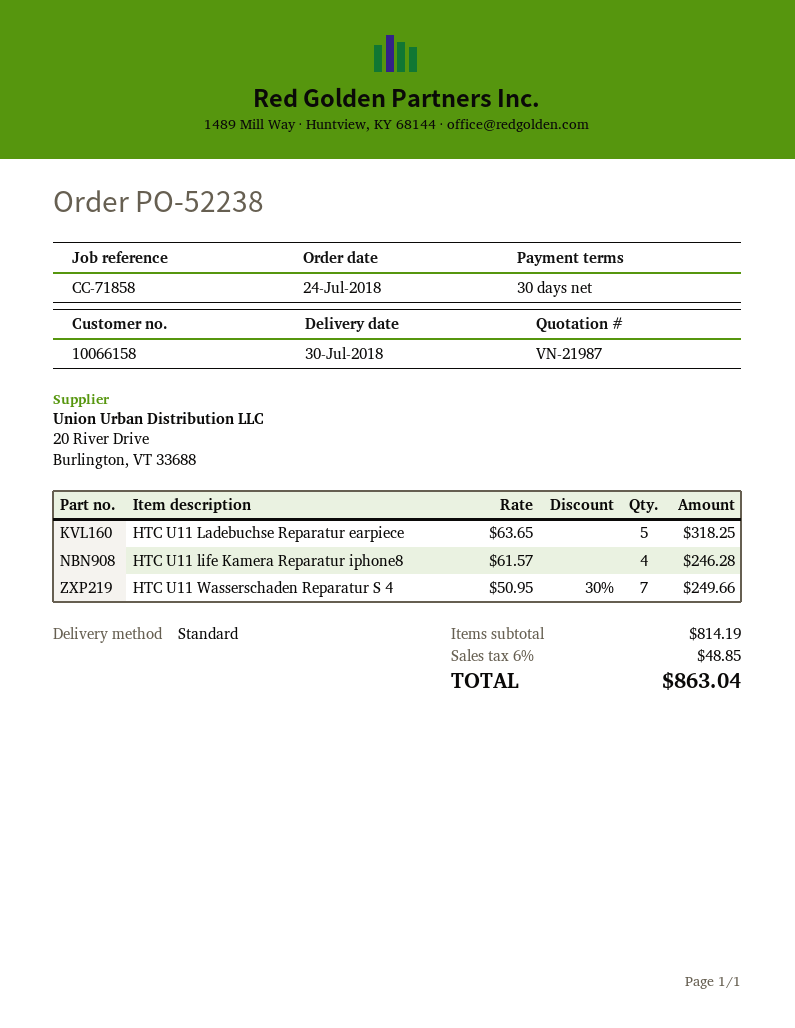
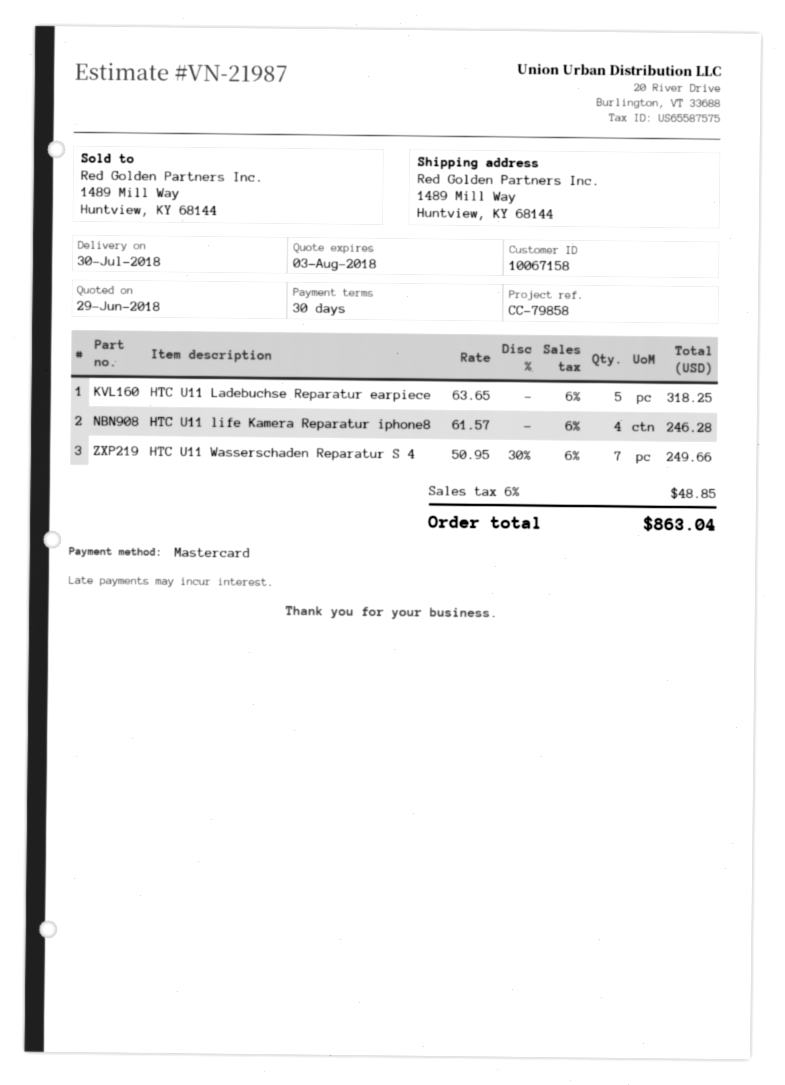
customer number: 10066158 -> 10067158
reference: CC-71858 -> CC-79858

